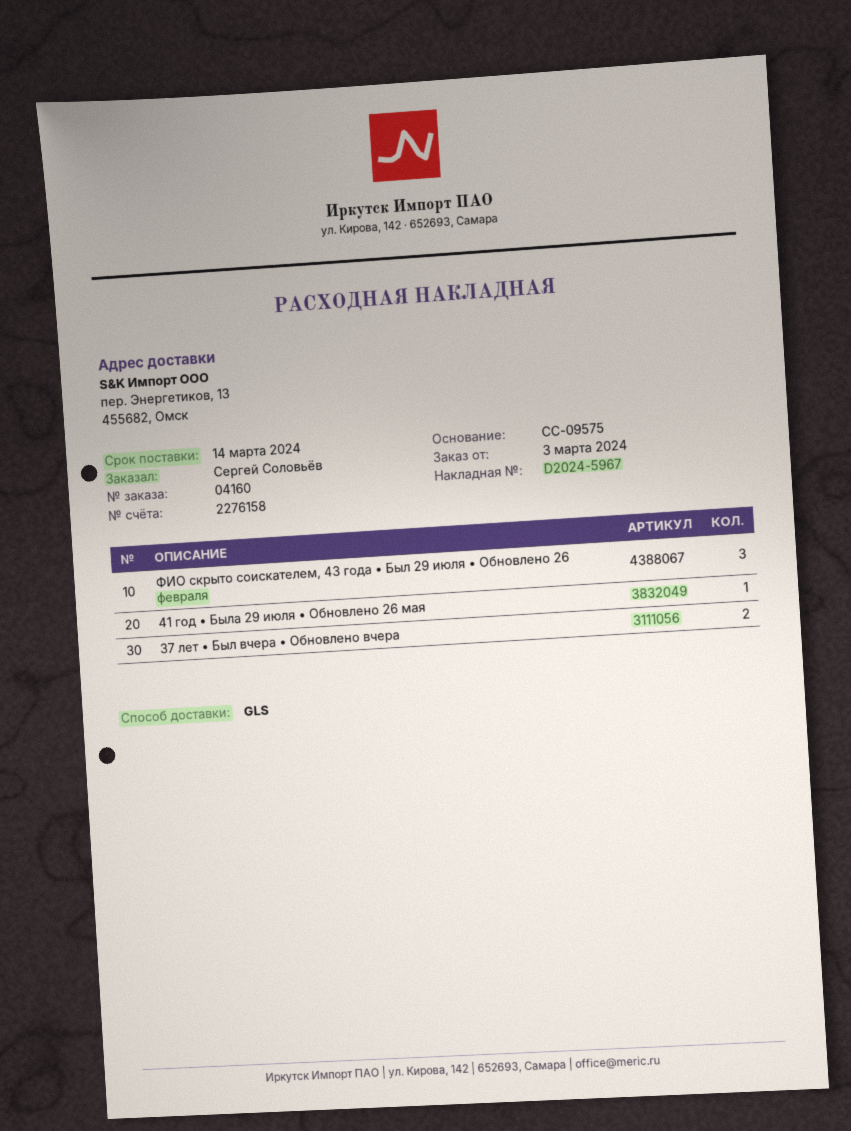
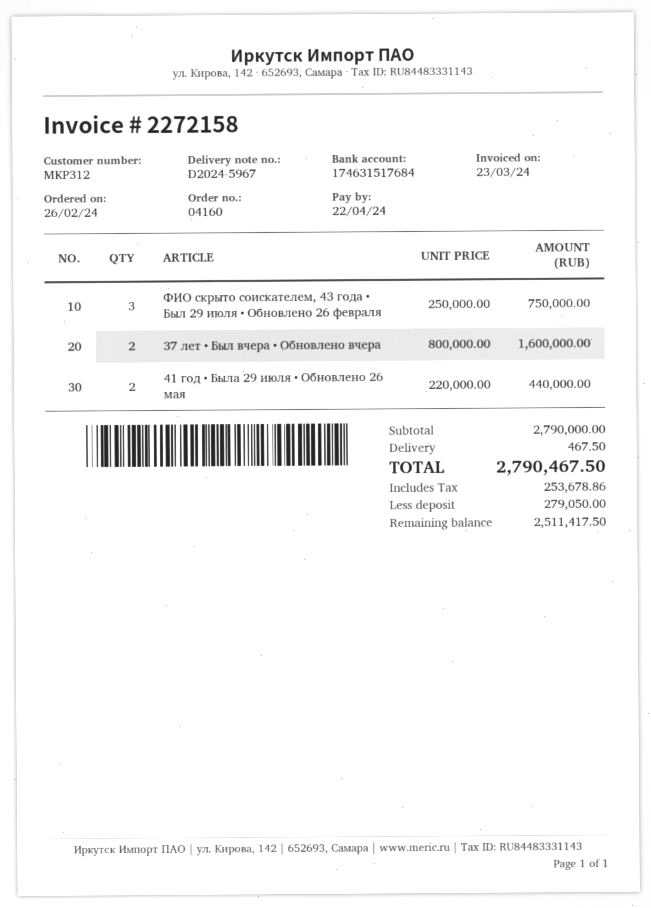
order date: 2024-03-03 -> 2024-02-26
invoice number: 2276158 -> 2272158
41 год • Была 29 июля • Обновлено 26 мая: 1 -> 2

